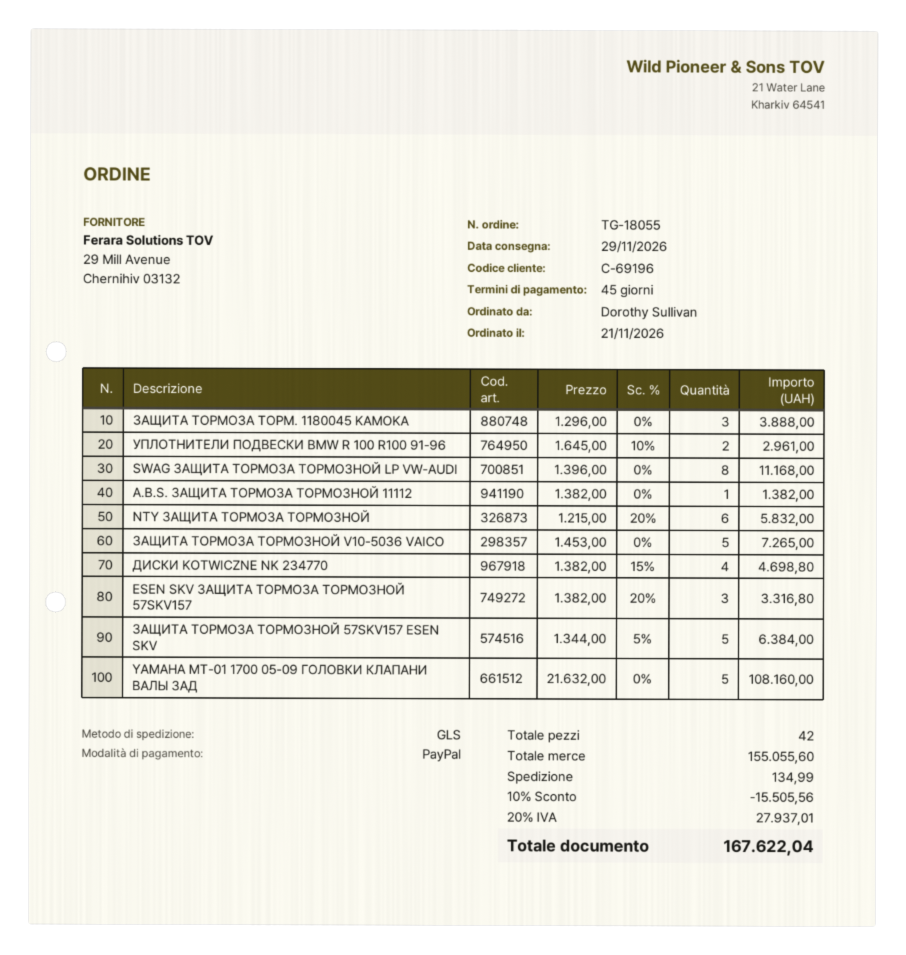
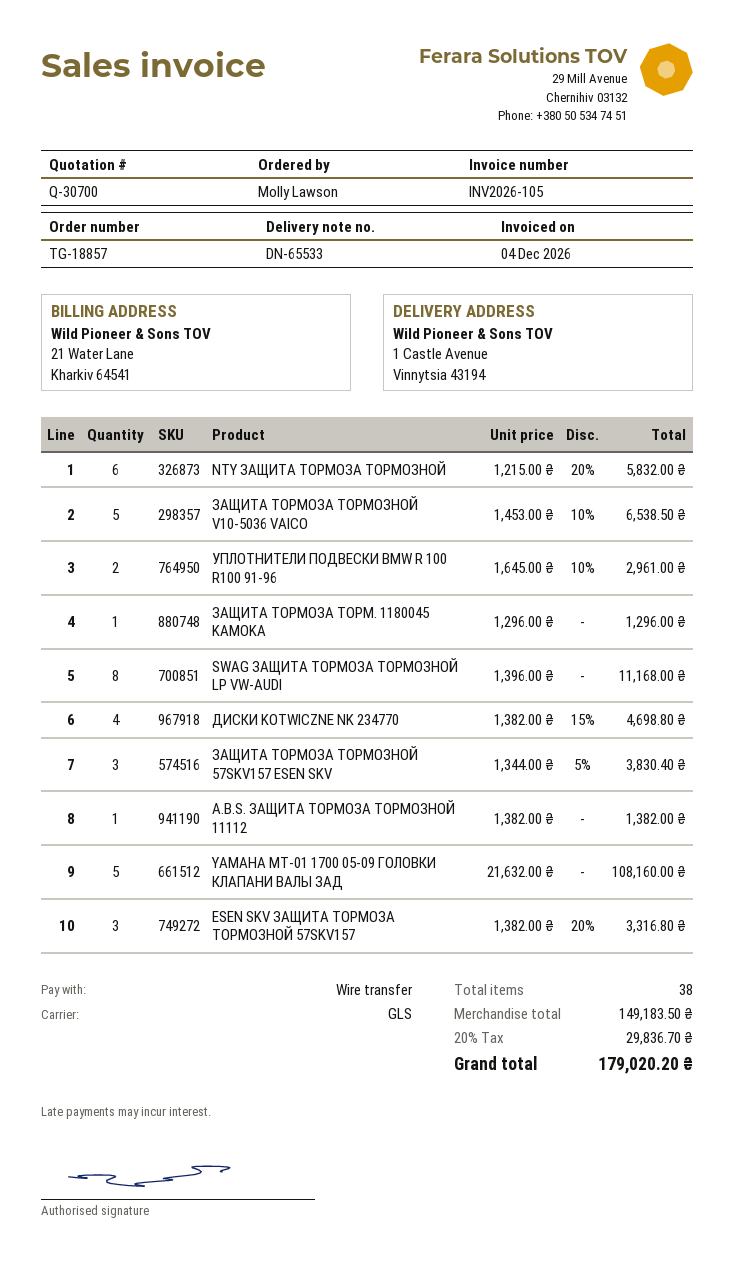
order number: TG-18055 -> TG-18857
ordered by: Dorothy Sullivan -> Molly Lawson
payment method: PayPal -> bank transfer
ЗАЩИТА ТОРМОЗА ТОРМ. 1180045 KAMOKA: 3 x 1296.00 = 3888.00 -> 1 x 1296.00 = 1296.00
ЗАЩИТА ТОРМОЗА ТОРМОЗНОЙ V10-5036 VAICO: 5 x 1453.00 = 7265.00 -> 5 x 1453.00 - 10% = 6538.50
ЗАЩИТА ТОРМОЗА ТОРМОЗНОЙ 57SKV157 ESEN SKV: 5 x 1344.00 - 5% = 6384.00 -> 3 x 1344.00 - 5% = 3830.40
total quantity: 42 -> 38
subtotal: 155055.60 -> 149183.50
discount: 10% = 15505.56 -> none
shipping: 134.99 -> none
tax: 20% = 27937.01 -> 20% = 29836.70
total: 167622.04 -> 179020.20

